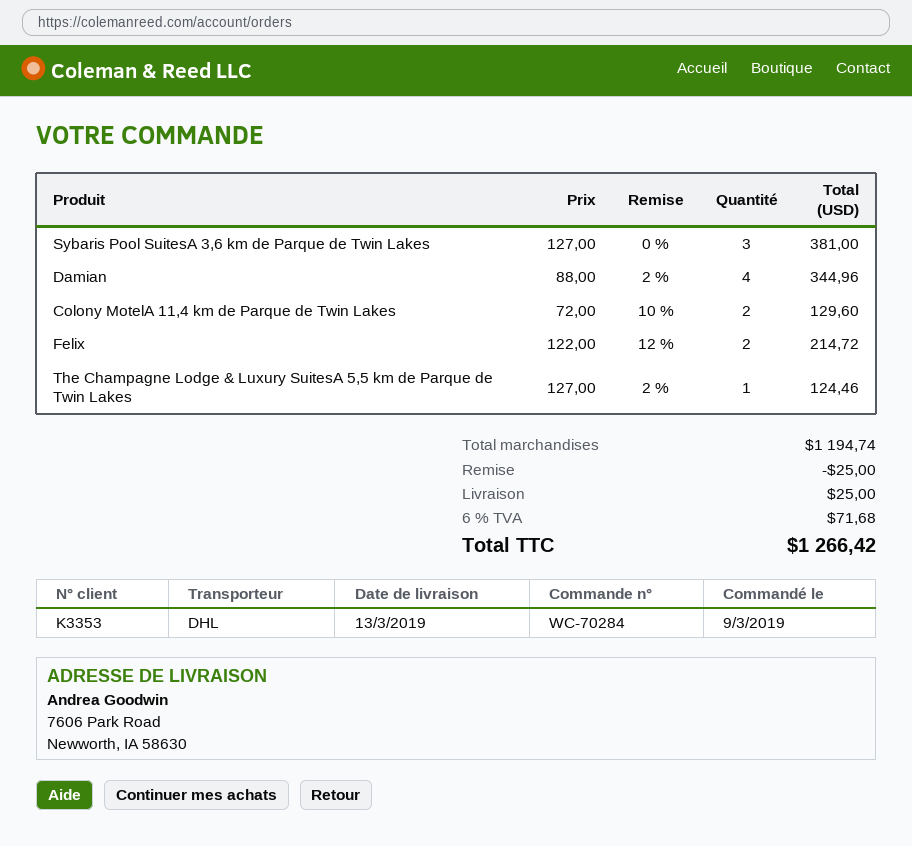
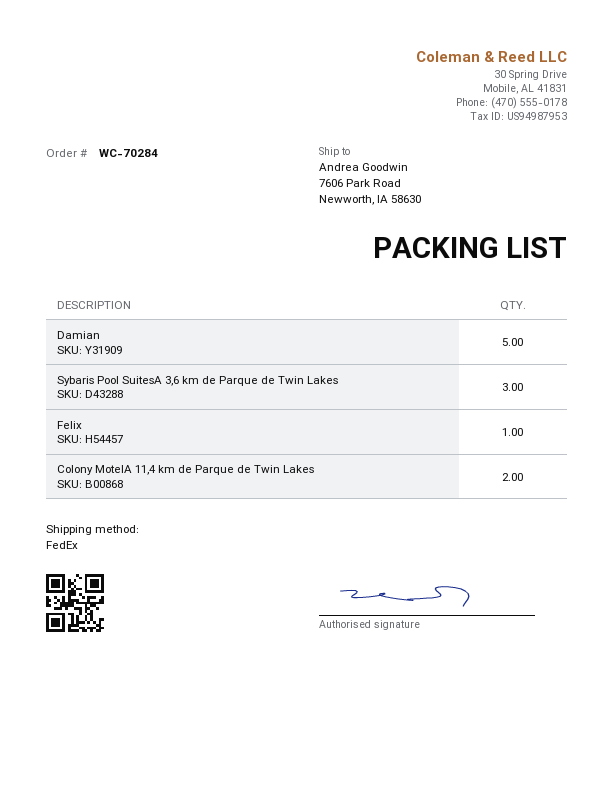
shipping method: DHL -> FedEx
Damian: 4 -> 5
Felix: 2 -> 1
The Champagne Lodge & Luxury SuitesA 5,5 km de Parque de Twin Lakes: 1 -> none

